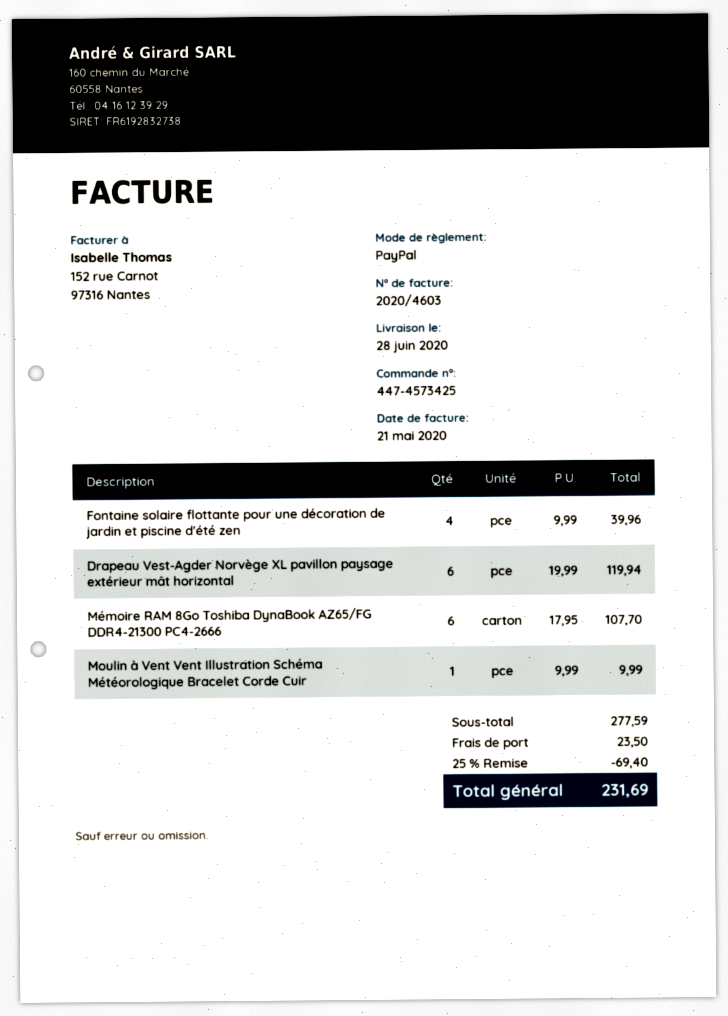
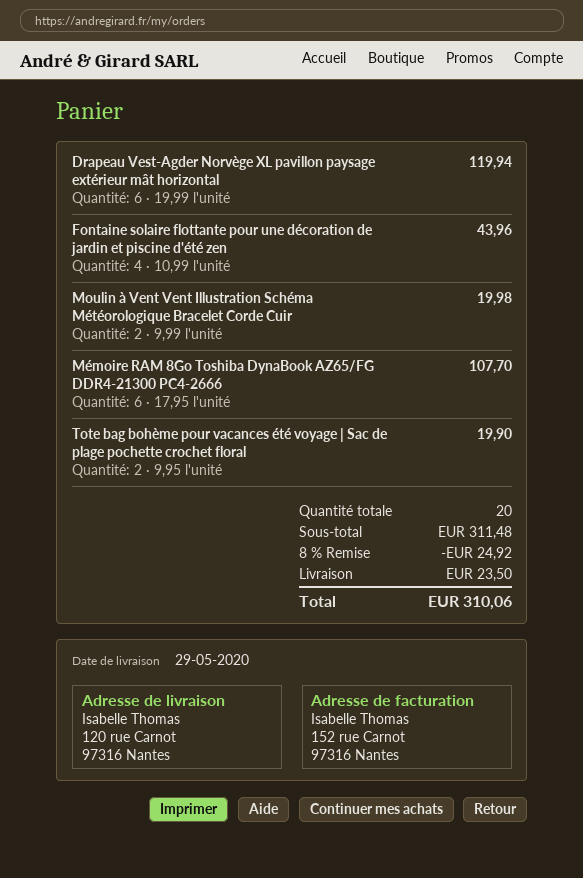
delivery date: 2020-06-28 -> 2020-05-29
Fontaine solaire flottante pour une décoration de jardin et piscine d'été zen: 4 x 9.99 = 39.96 -> 4 x 10.99 = 43.96
Moulin à Vent Vent Illustration Schéma Météorologique Bracelet Corde Cuir: 1 x 9.99 = 9.99 -> 2 x 9.99 = 19.98
Tote bag bohème pour vacances été voyage | Sac de plage pochette crochet floral: none -> 2 x 9.95 = 19.90
subtotal: 277.59 -> 311.48
discount: 25% = 69.40 -> 8% = 24.92
total: 231.69 -> 310.06

